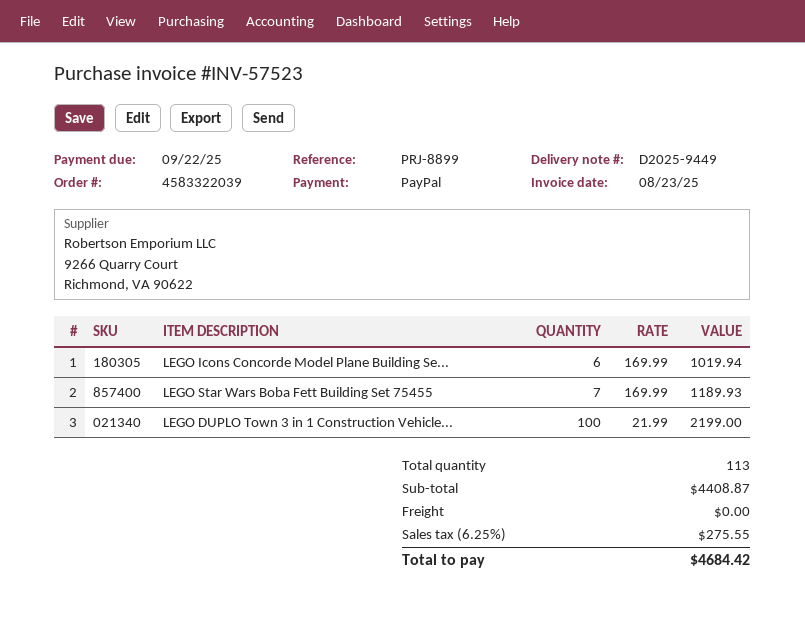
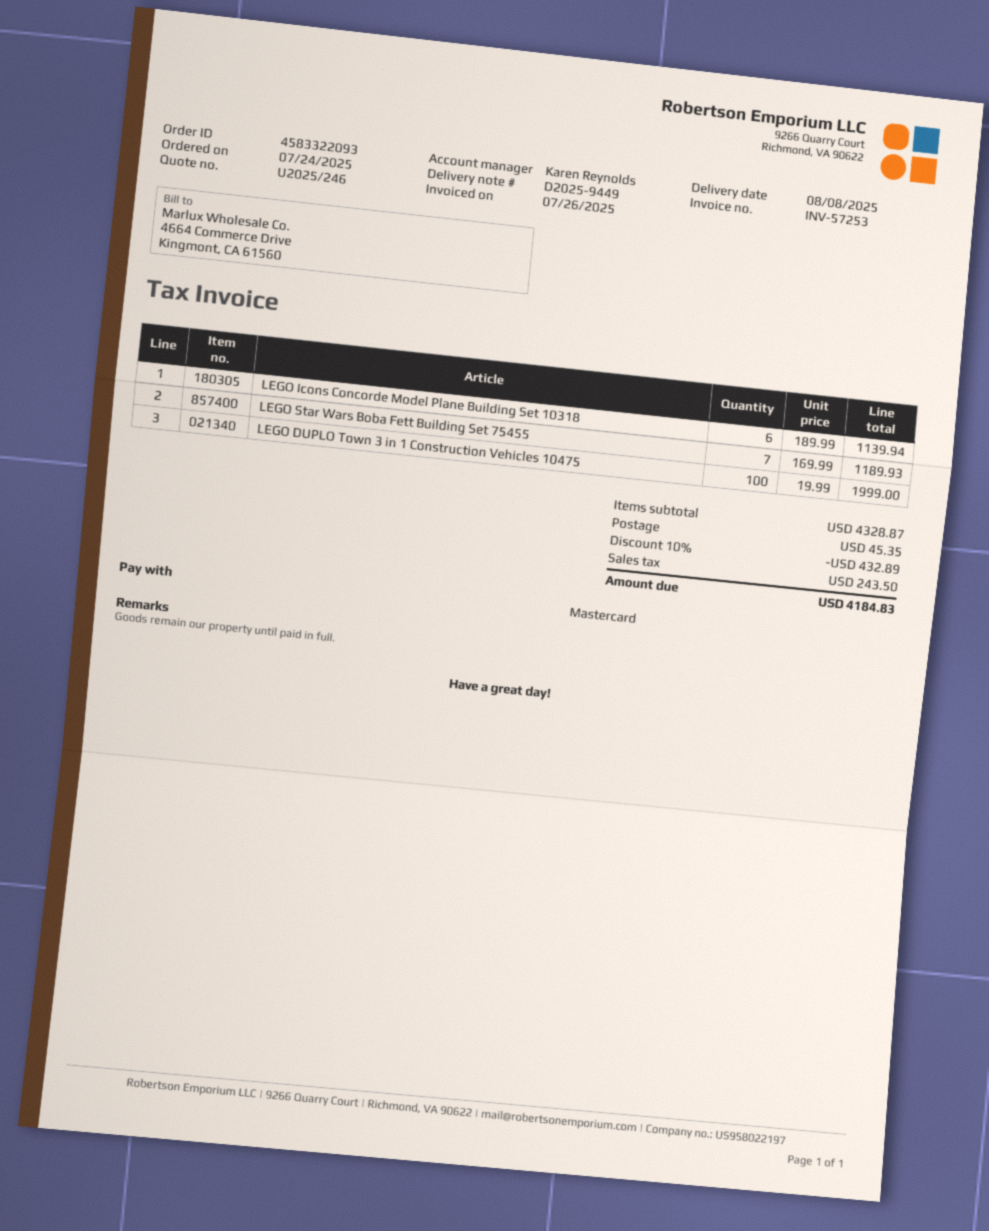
order number: 4583322039 -> 4583322093
invoice number: INV-57523 -> INV-57253
invoice date: 2025-08-23 -> 2025-07-26
payment method: PayPal -> Mastercard
LEGO Icons Concorde Model Plane Building Se...: 6 x 169.99 = 1019.94 -> 6 x 189.99 = 1139.94
LEGO DUPLO Town 3 in 1 Construction Vehicle...: 100 x 21.99 = 2199.00 -> 100 x 19.99 = 1999.00
subtotal: 4408.87 -> 4328.87
discount: none -> 10% = 432.89
shipping: 0.00 -> 45.35
tax: 275.55 -> 243.50
total: 4684.42 -> 4184.83

